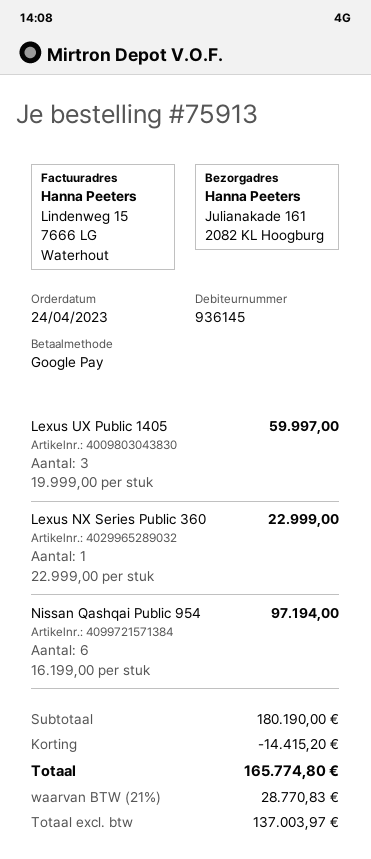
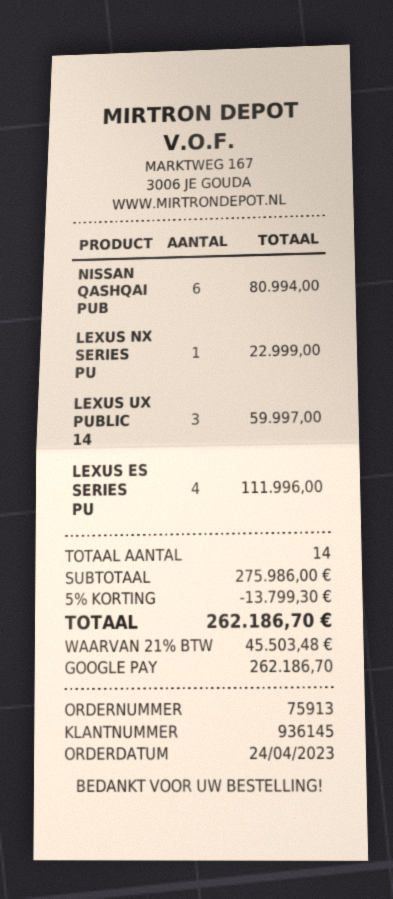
Nissan Qashqai Public 954: 6 for 97194.00 -> 6 for 80994.00
LEXUS ES SERIES PU: none -> 4 for 111996.00
subtotal: 180190.00 -> 275986.00
discount: 14415.20 -> 13799.30
tax: 21% = 28770.83 -> 21% = 45503.48
total: 165774.80 -> 262186.70

